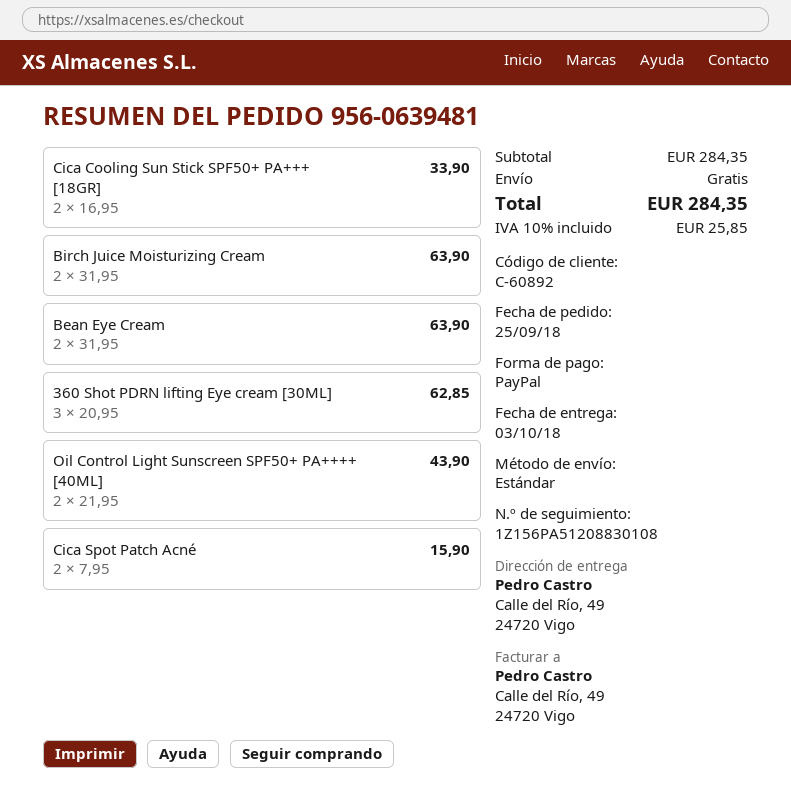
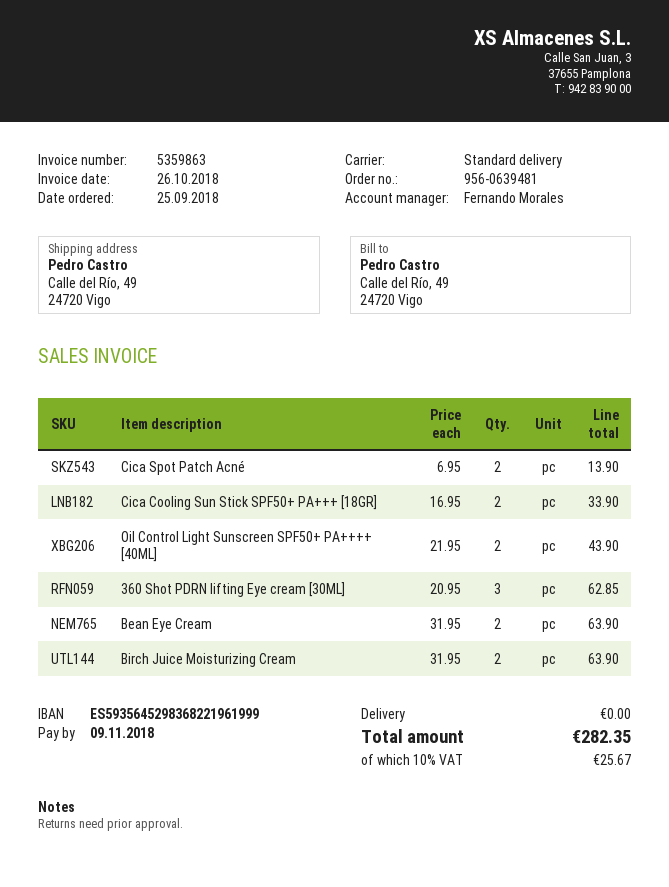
Cica Spot Patch Acné: 2 x 7.95 = 15.90 -> 2 x 6.95 = 13.90
tax: 10% = 25.85 -> 10% = 25.67
total: 284.35 -> 282.35

